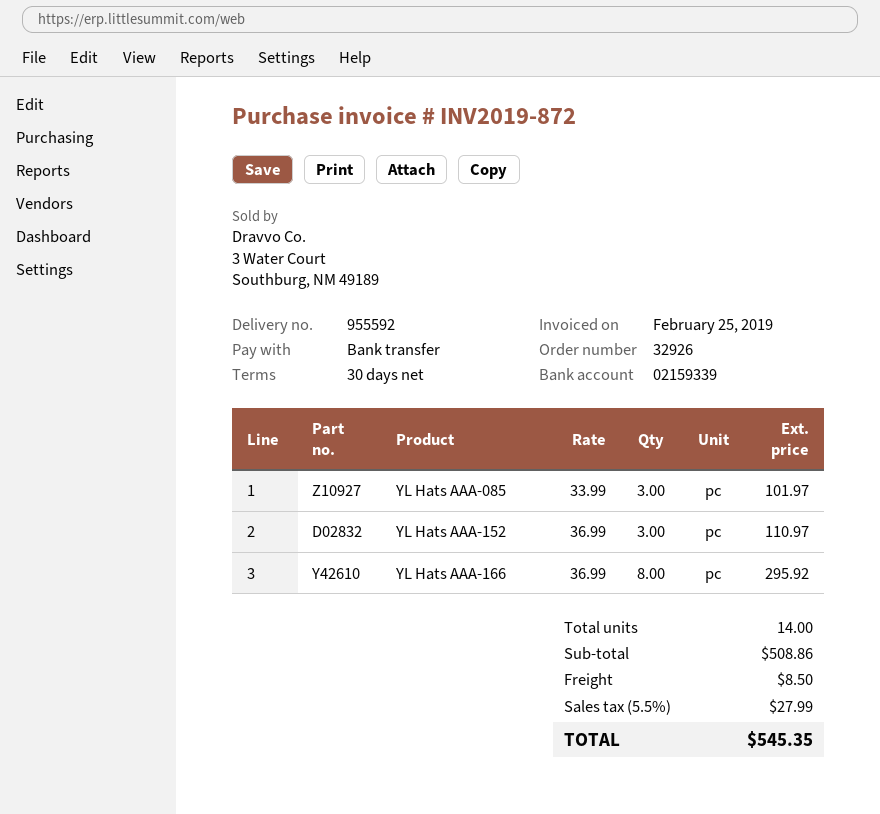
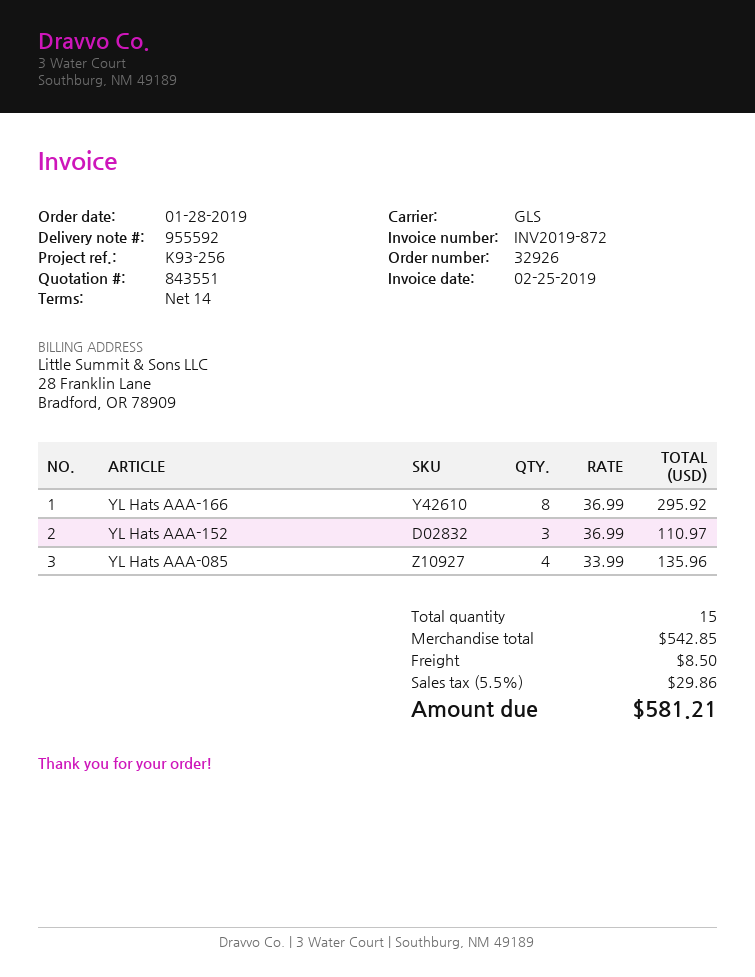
payment terms: 30 days -> 14 days
YL Hats AAA-085: 3 x 33.99 = 101.97 -> 4 x 33.99 = 135.96
total quantity: 14 -> 15
subtotal: 508.86 -> 542.85
tax: 5.5% = 27.99 -> 5.5% = 29.86
total: 545.35 -> 581.21

